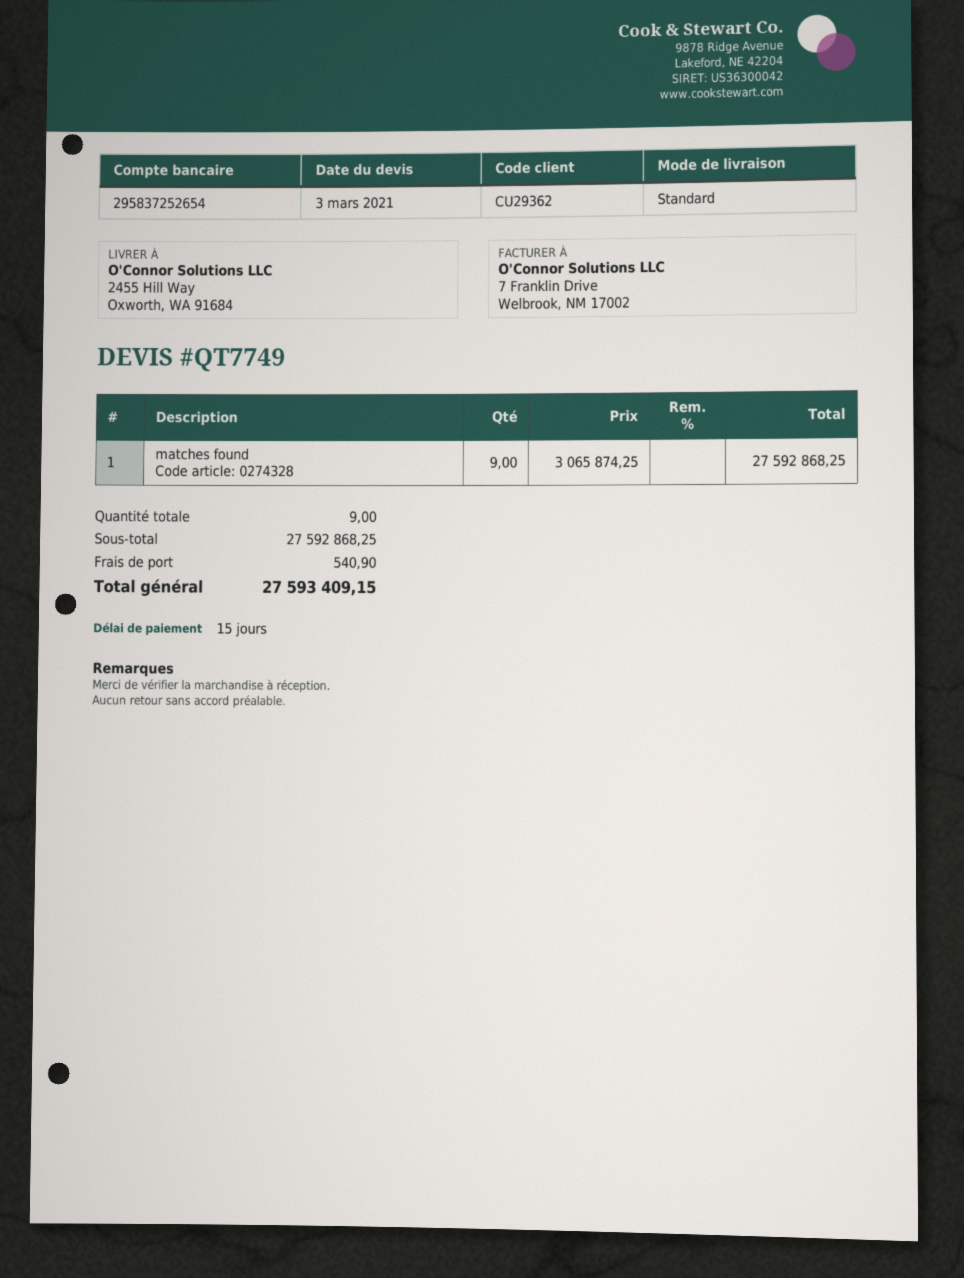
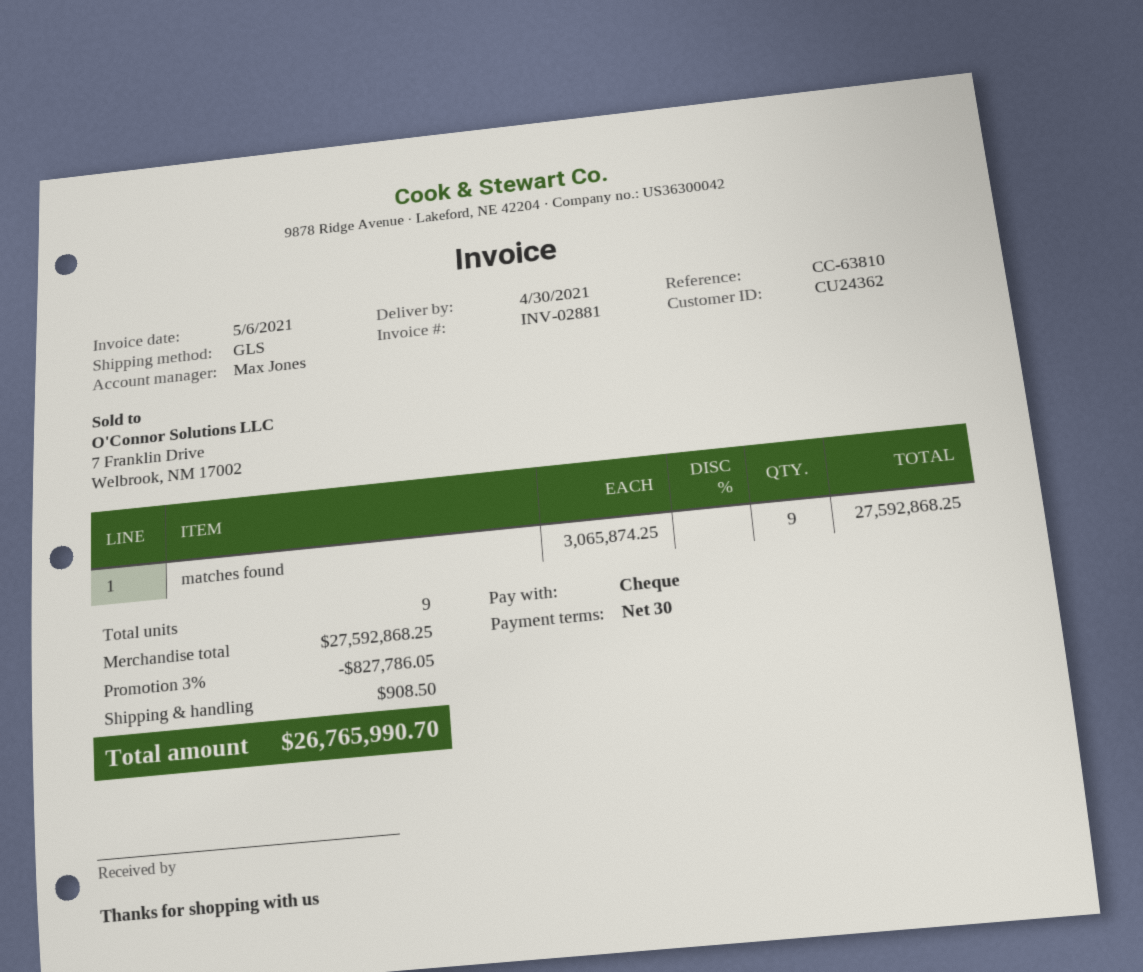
payment terms: 15 days -> 30 days
customer number: CU29362 -> CU24362
shipping method: standard -> GLS
discount: none -> 3% = 827786.05
shipping: 540.90 -> 908.50
total: 27593409.15 -> 26765990.70

